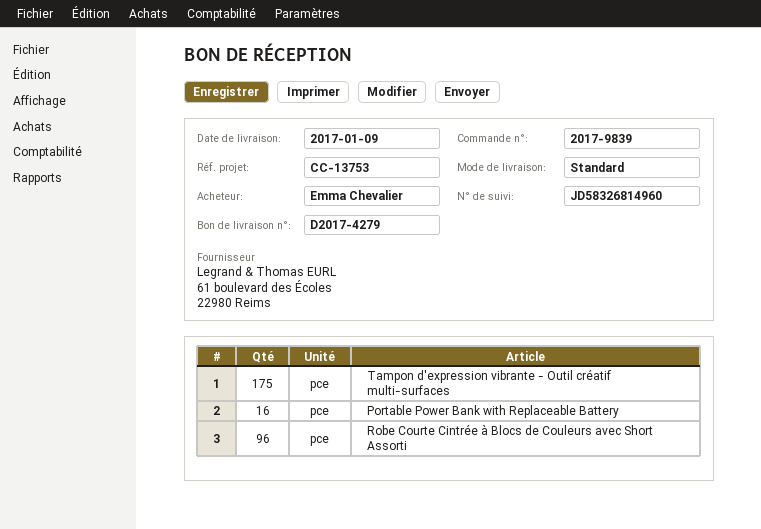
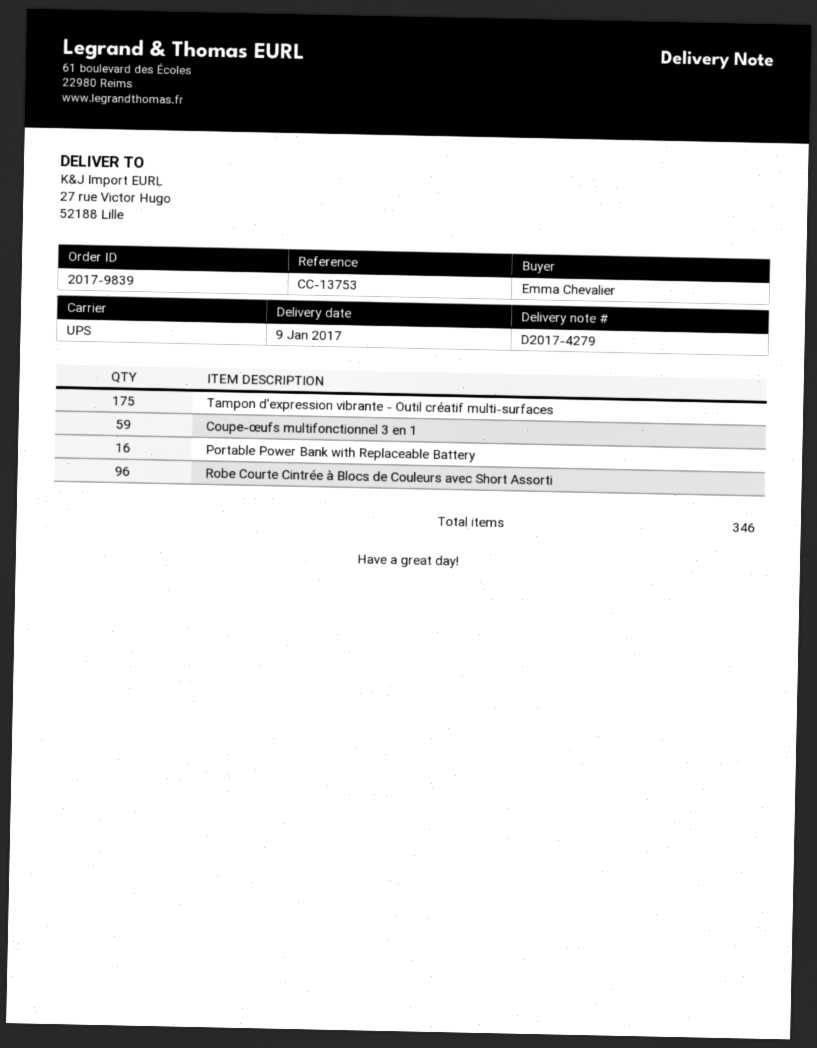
shipping method: standard -> UPS
Coupe-œufs multifonctionnel 3 en 1: none -> 59

